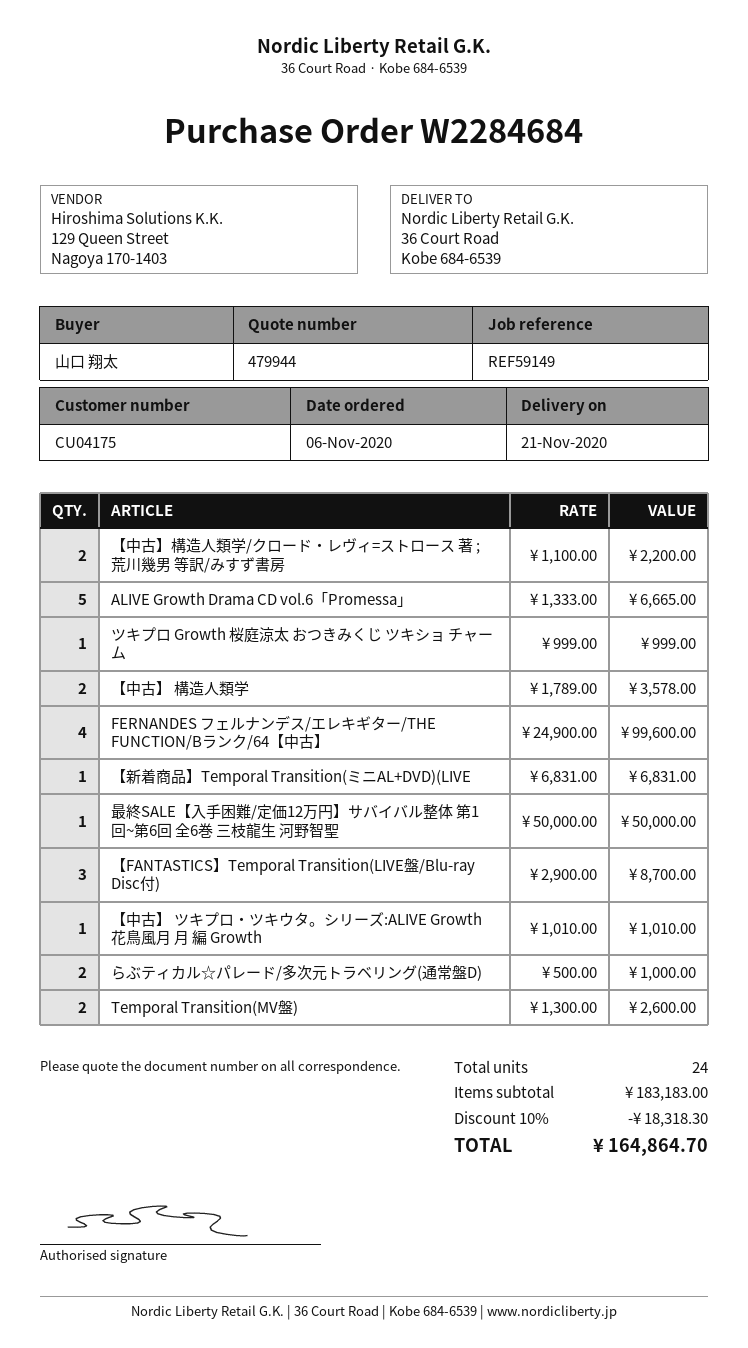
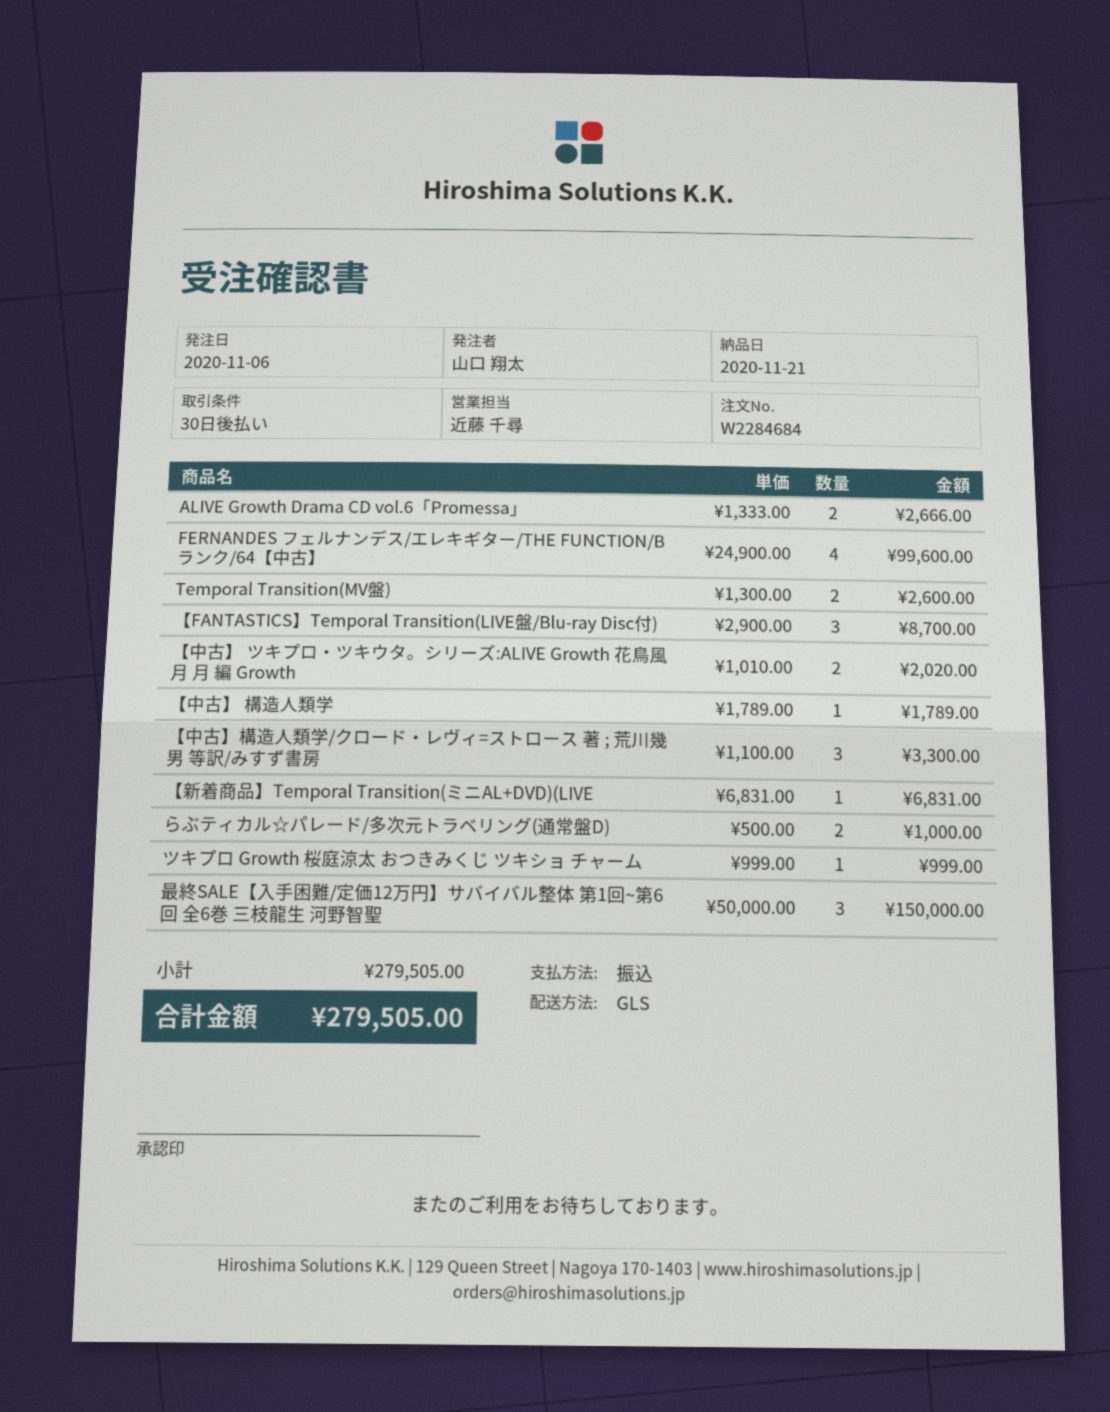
【中古】構造人類学/クロード・レヴィ=ストロース 著 ; 荒川幾男 等訳/みすず書房: 2 x 1100.00 = 2200.00 -> 3 x 1100.00 = 3300.00
ALIVE Growth Drama CD vol.6「Promessa」: 5 x 1333.00 = 6665.00 -> 2 x 1333.00 = 2666.00
【中古】 構造人類学: 2 x 1789.00 = 3578.00 -> 1 x 1789.00 = 1789.00
最終SALE【入手困難/定価12万円】サバイバル整体 第1回~第6回 全6巻 三枝龍生 河野智聖: 1 x 50000.00 = 50000.00 -> 3 x 50000.00 = 150000.00
【中古】 ツキプロ・ツキウタ。シリーズ:ALIVE Growth 花鳥風月 月 編 Growth: 1 x 1010.00 = 1010.00 -> 2 x 1010.00 = 2020.00
subtotal: 183183.00 -> 279505.00
discount: 10% = 18318.30 -> none
total: 164864.70 -> 279505.00

